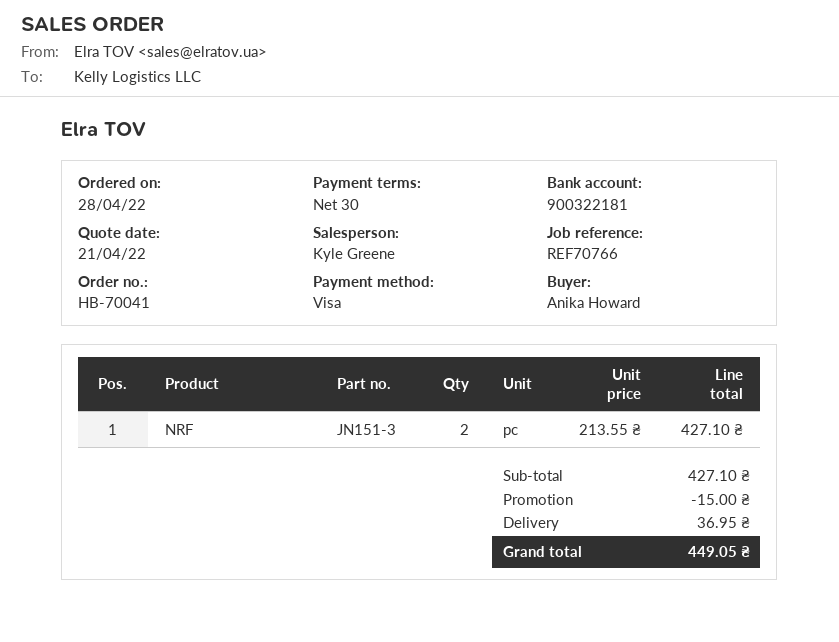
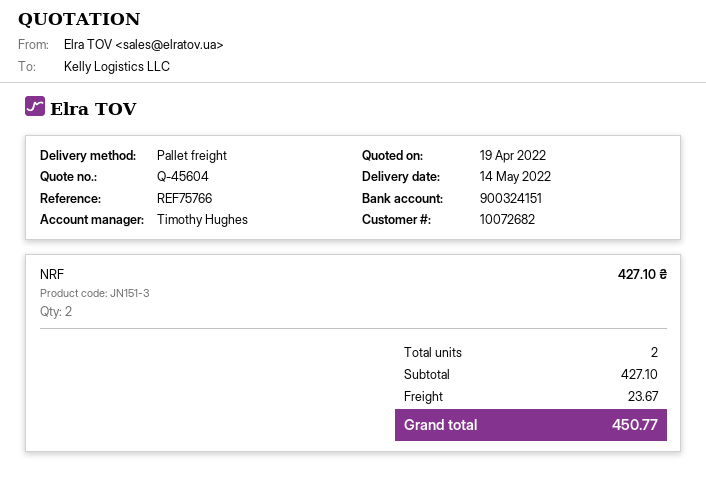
quote date: 2022-04-21 -> 2022-04-19
reference: REF70766 -> REF75766
sales rep: Kyle Greene -> Timothy Hughes
bank account: 900322181 -> 900324151
discount: 15.00 -> none
shipping: 36.95 -> 23.67
total: 449.05 -> 450.77

